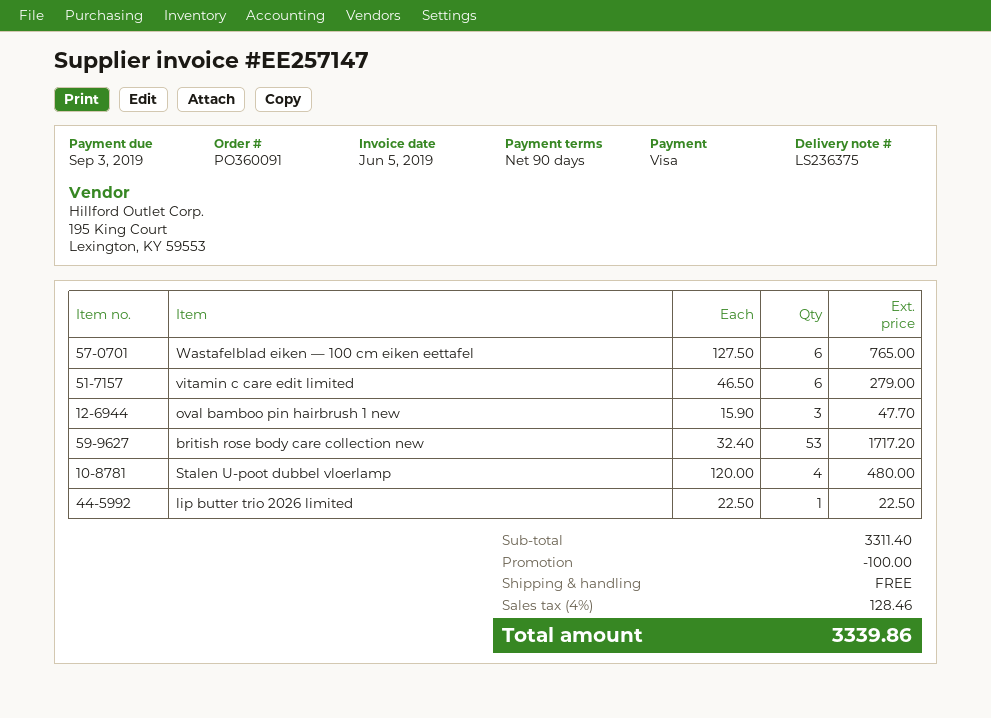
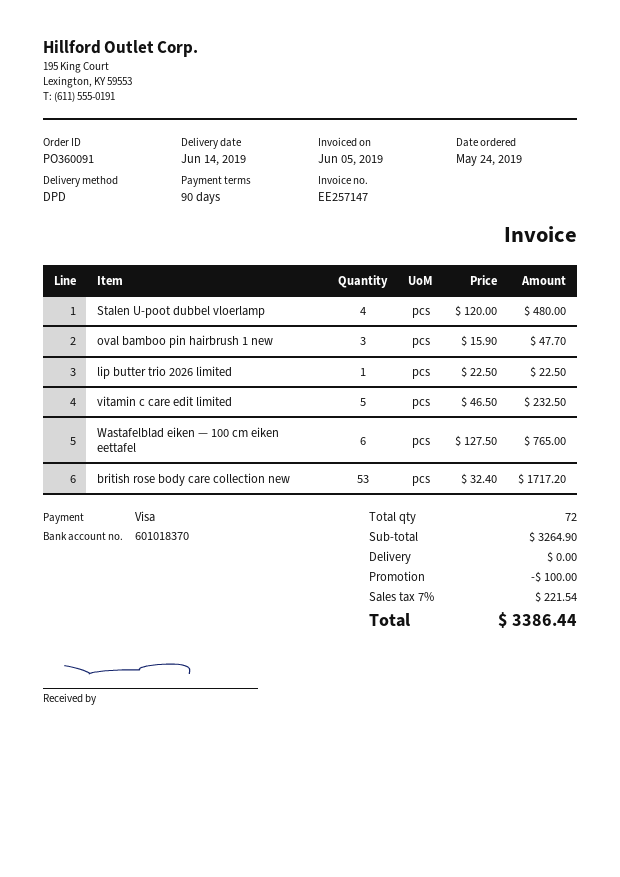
vitamin c care edit limited: 6 x 46.50 = 279.00 -> 5 x 46.50 = 232.50
subtotal: 3311.40 -> 3264.90
tax: 4% = 128.46 -> 7% = 221.54
total: 3339.86 -> 3386.44

